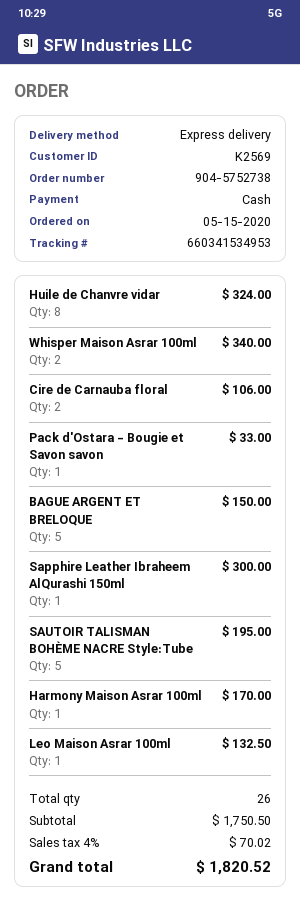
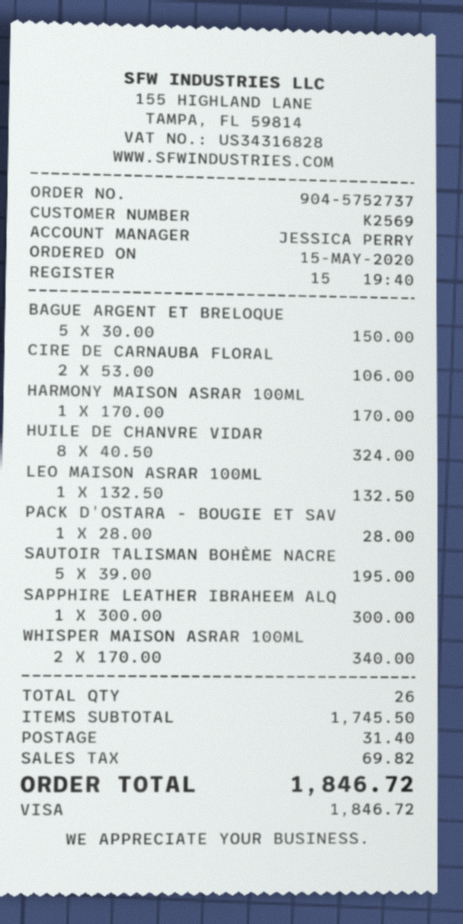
order number: 904-5752738 -> 904-5752737
payment method: cash -> Visa
Pack d'Ostara - Bougie et Savon savon: 1 for 33.00 -> 1 for 28.00
subtotal: 1750.50 -> 1745.50
shipping: none -> 31.40
tax: 70.02 -> 69.82
total: 1820.52 -> 1846.72

